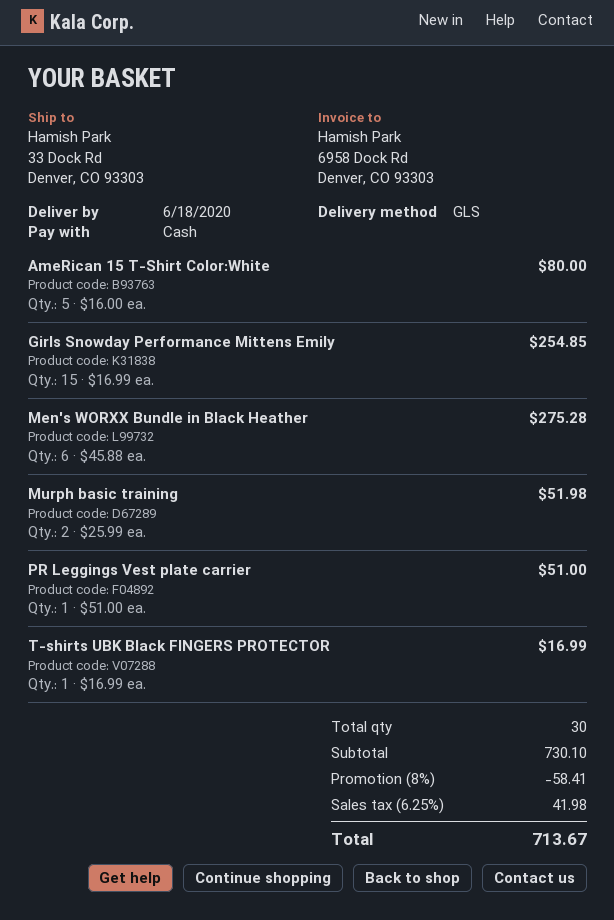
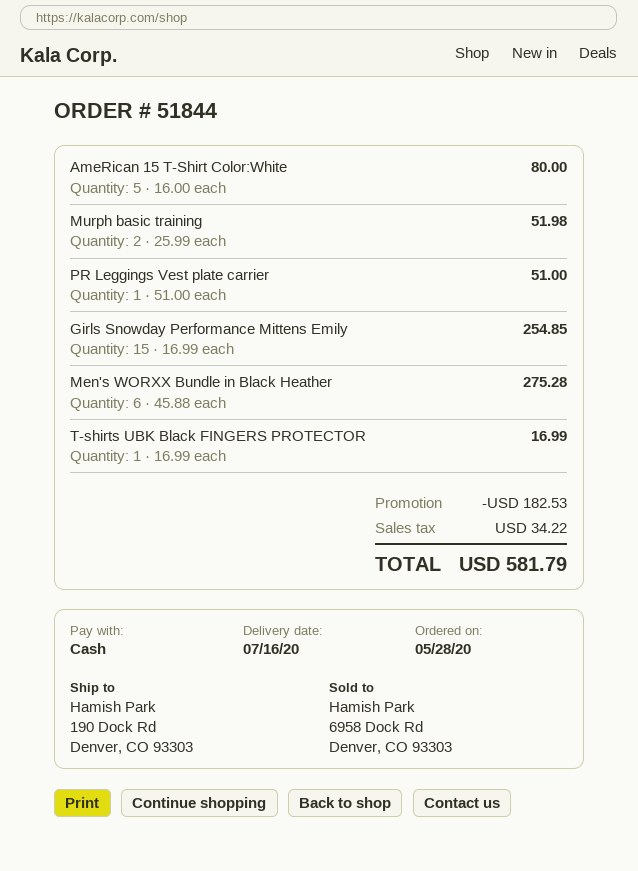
delivery date: 2020-06-18 -> 2020-07-16
ship to: 33 Dock Rd, Denver, CO 93303 -> 190 Dock Rd, Denver, CO 93303
discount: 58.41 -> 182.53
tax: 41.98 -> 34.22
total: 713.67 -> 581.79

